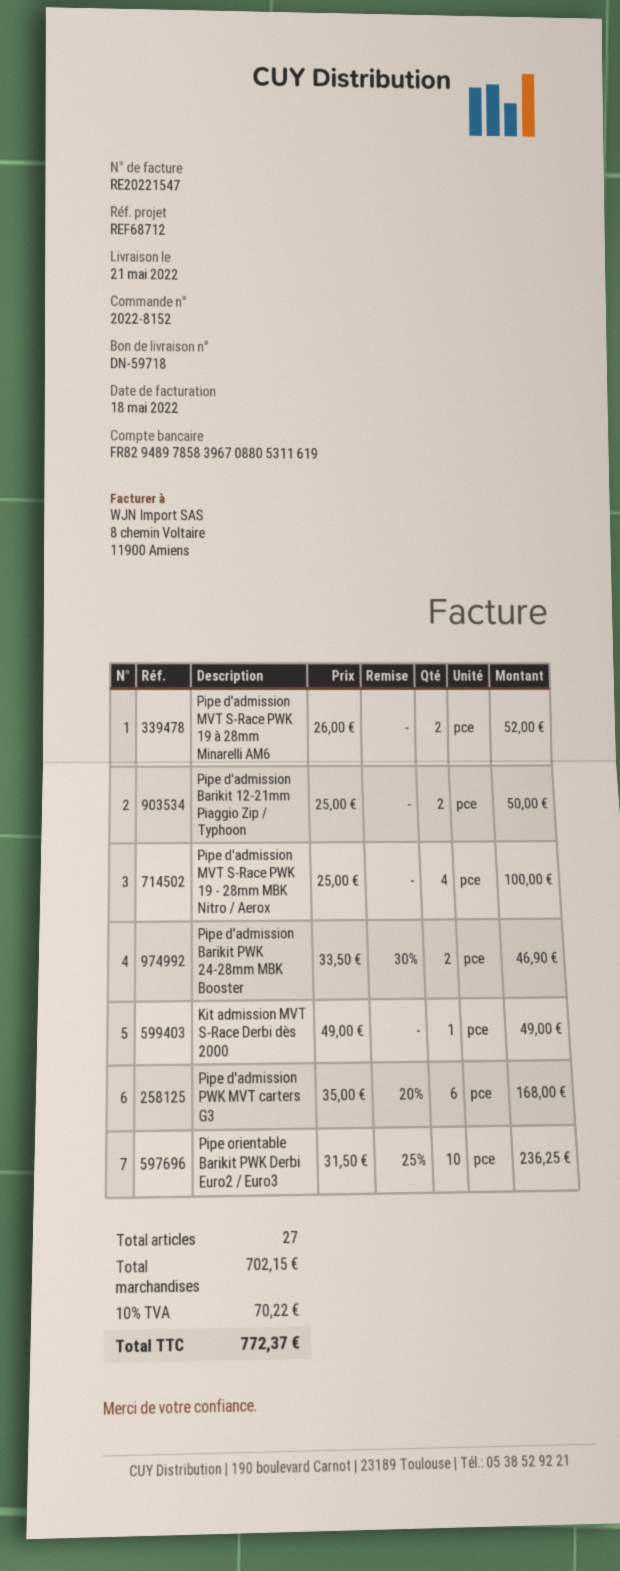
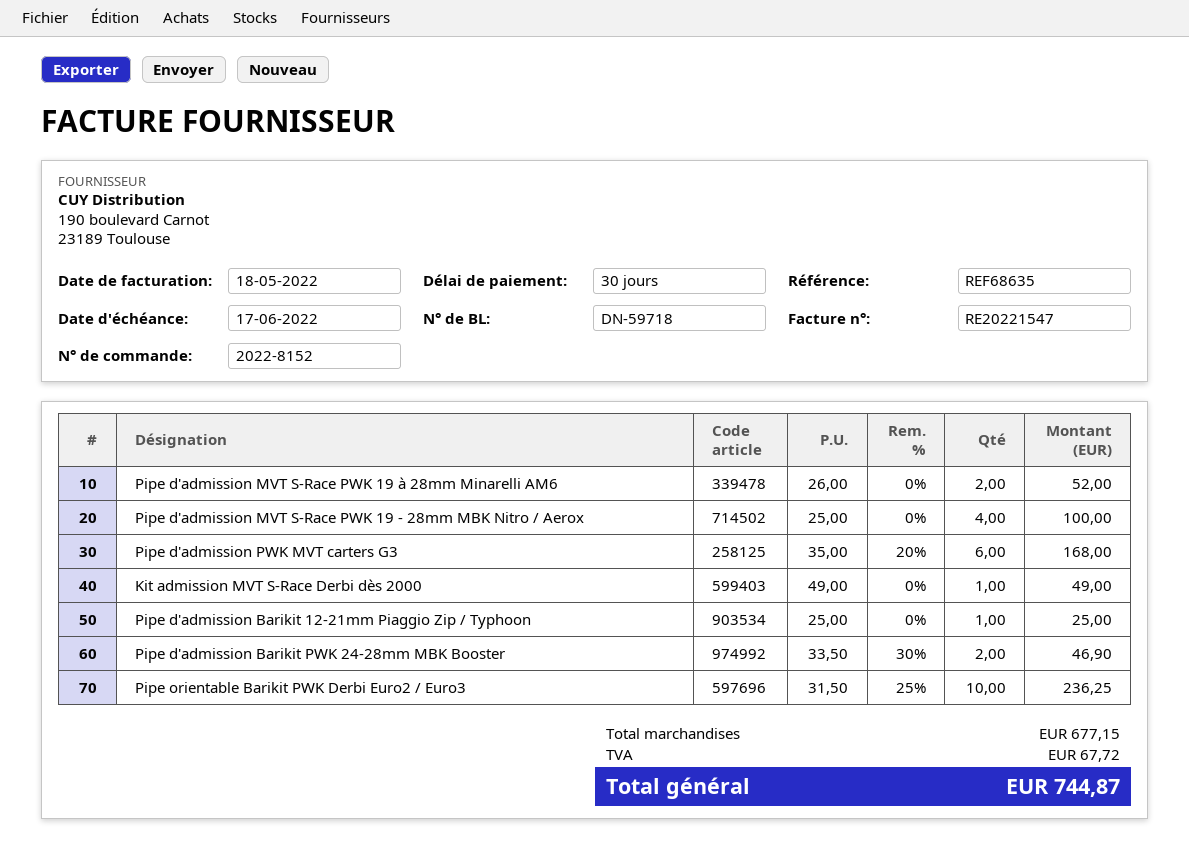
reference: REF68712 -> REF68635
Pipe d'admission Barikit 12-21mm Piaggio Zip / Typhoon: 2 x 25.00 = 50.00 -> 1 x 25.00 = 25.00
subtotal: 702.15 -> 677.15
tax: 70.22 -> 67.72
total: 772.37 -> 744.87

